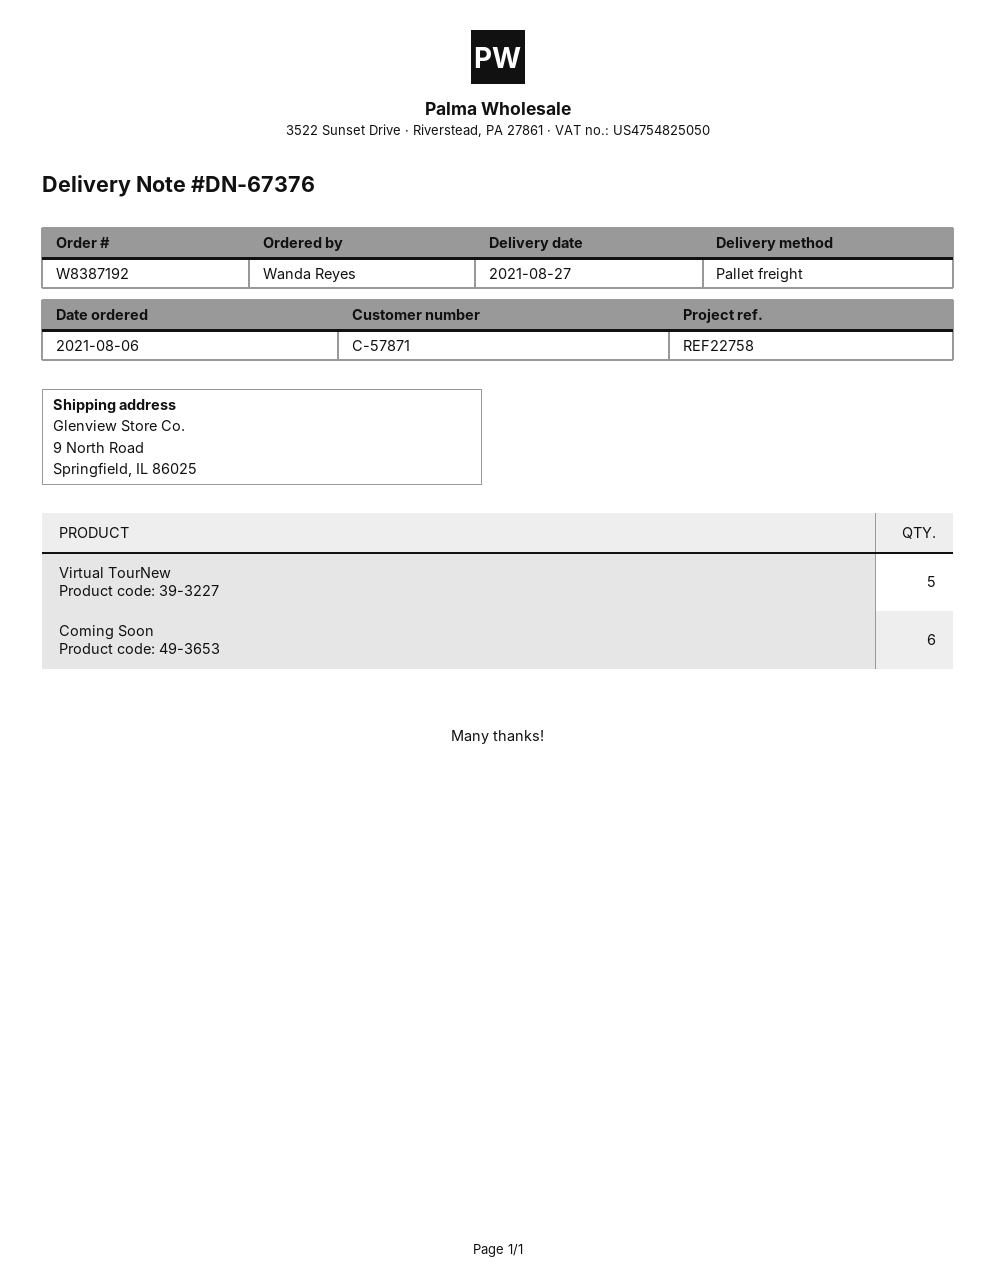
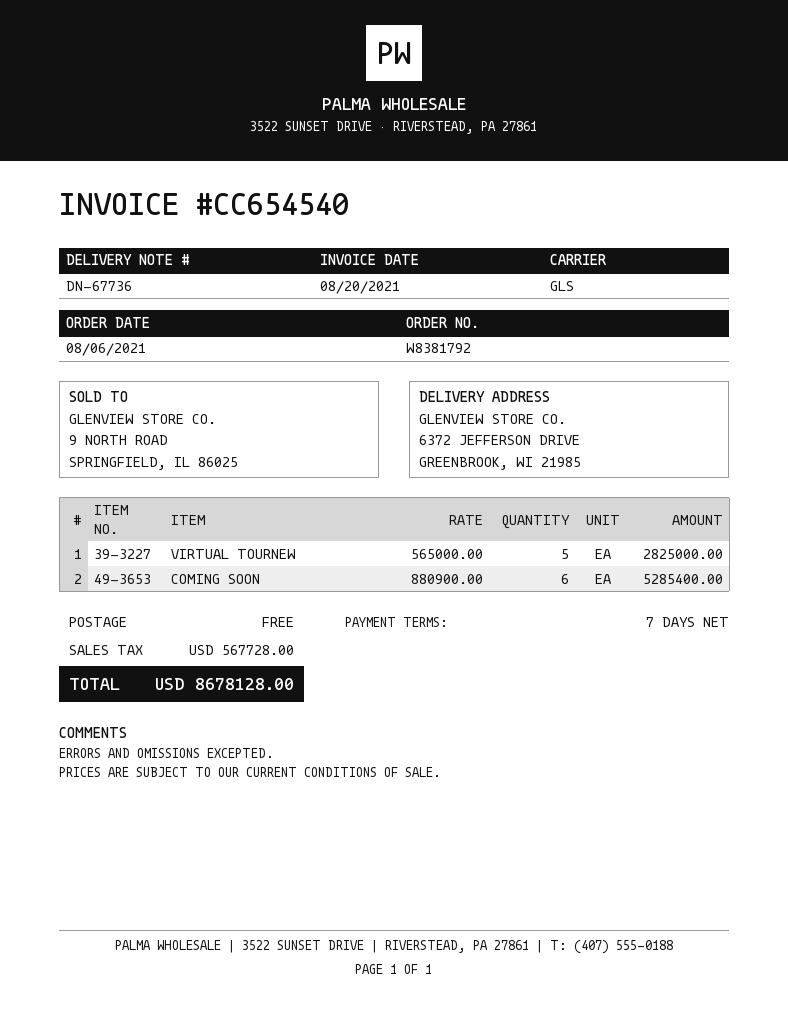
order number: W8387192 -> W8381792
delivery note number: DN-67376 -> DN-67736
shipping method: pallet freight -> GLS
ship to: 9 North Road, Springfield, IL 86025 -> 6372 JEFFERSON DRIVE, GREENBROOK, WI 21985

